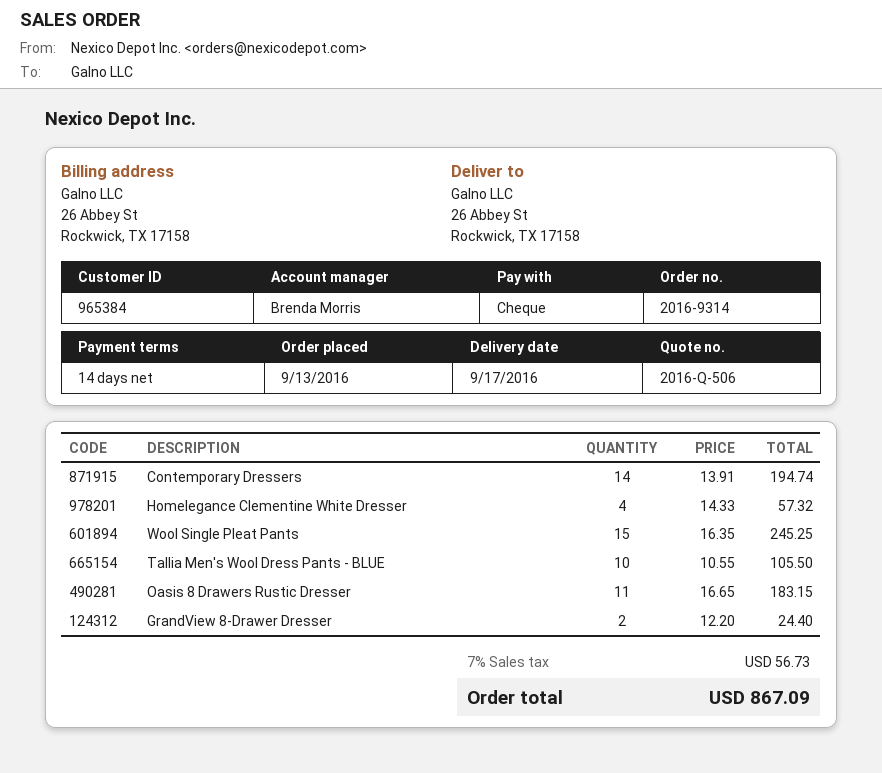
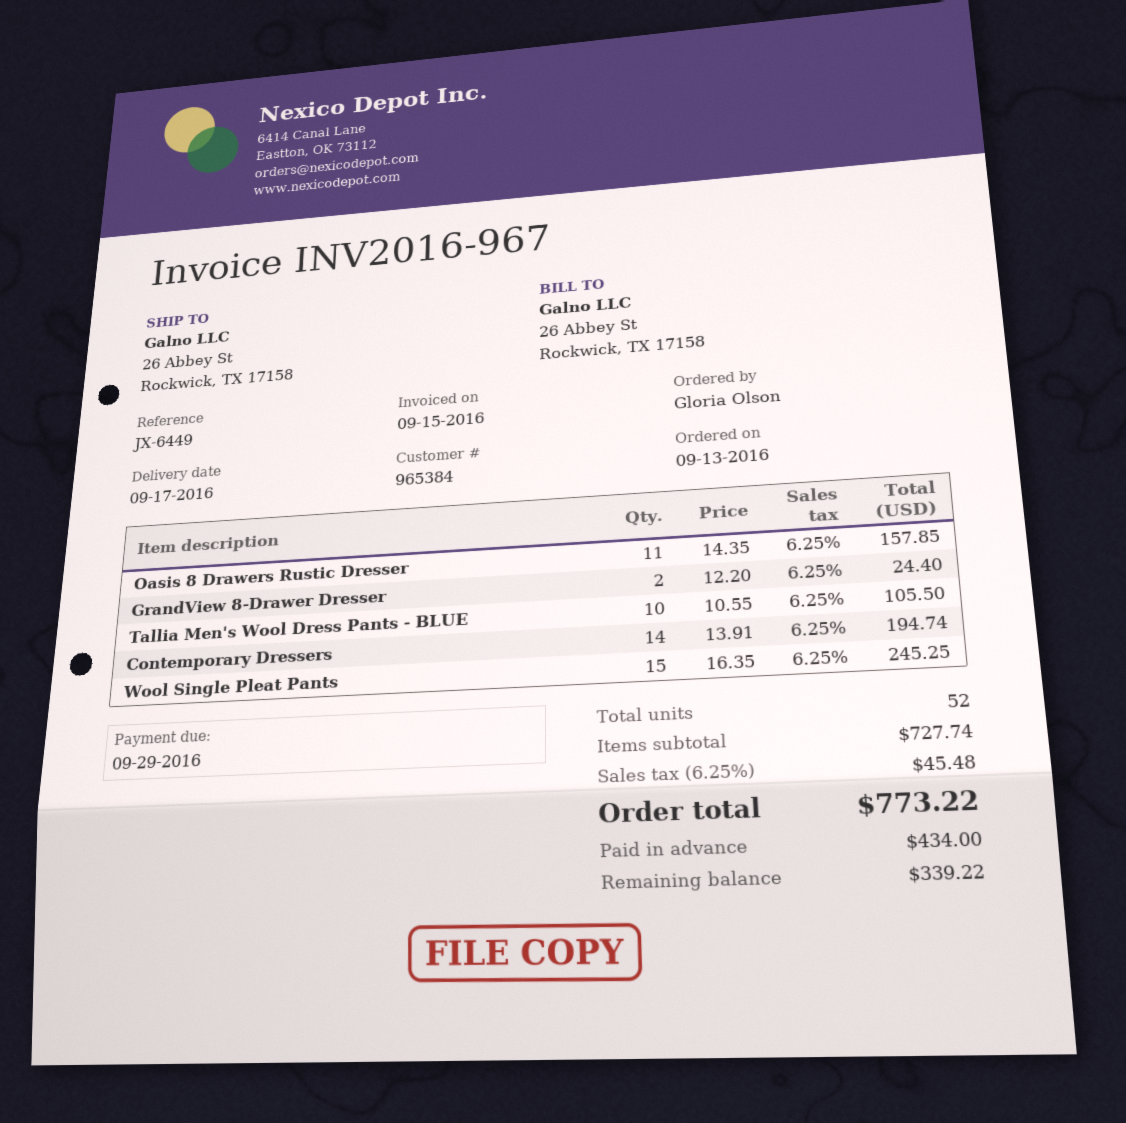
Homelegance Clementine White Dresser: 4 x 14.33 = 57.32 -> none
Oasis 8 Drawers Rustic Dresser: 11 x 16.65 = 183.15 -> 11 x 14.35 = 157.85
tax: 7% = 56.73 -> 6.25% = 45.48
total: 867.09 -> 773.22

